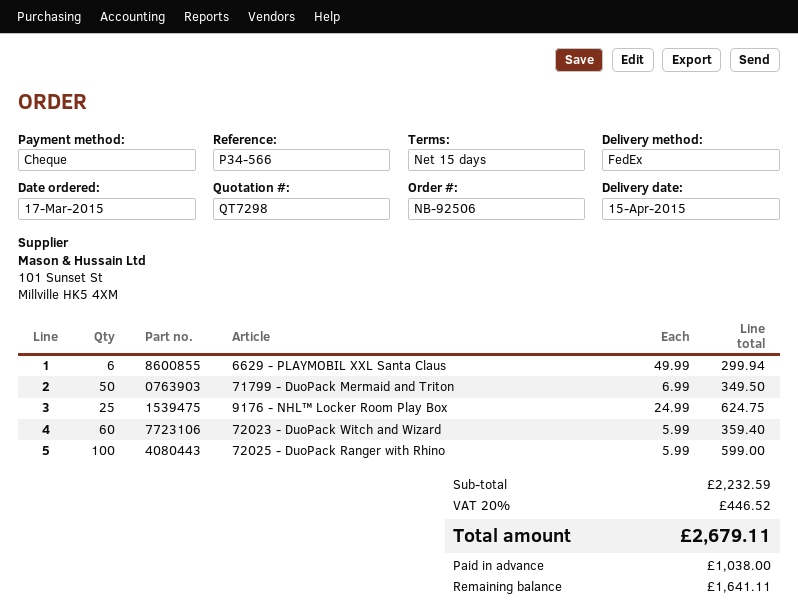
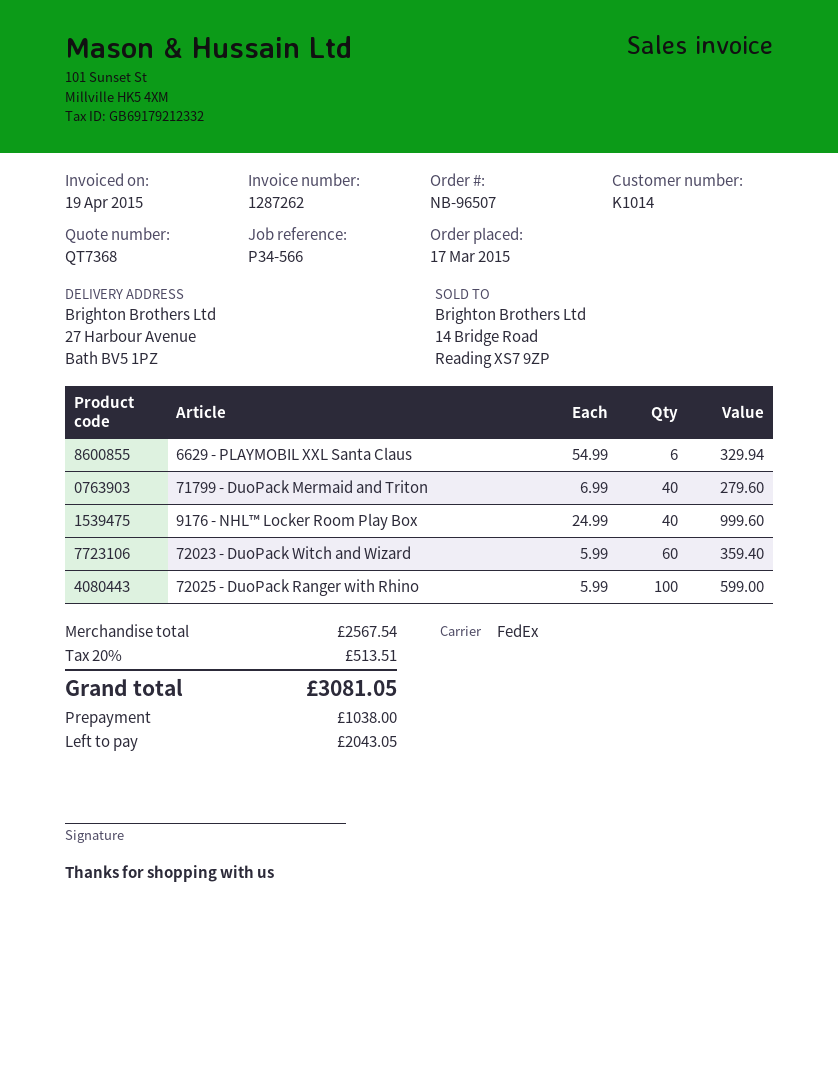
quote number: QT7298 -> QT7368
order number: NB-92506 -> NB-96507
6629 - PLAYMOBIL XXL Santa Claus: 6 x 49.99 = 299.94 -> 6 x 54.99 = 329.94
71799 - DuoPack Mermaid and Triton: 50 x 6.99 = 349.50 -> 40 x 6.99 = 279.60
9176 - NHL™ Locker Room Play Box: 25 x 24.99 = 624.75 -> 40 x 24.99 = 999.60
subtotal: 2232.59 -> 2567.54
tax: 20% = 446.52 -> 20% = 513.51
total: 2679.11 -> 3081.05
balance: 1641.11 -> 2043.05

